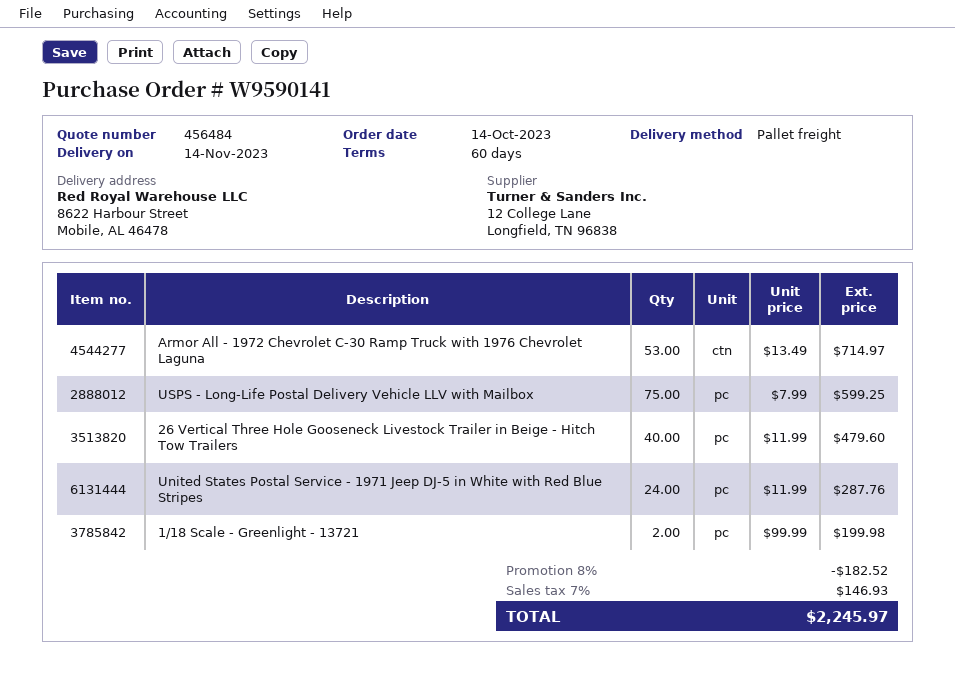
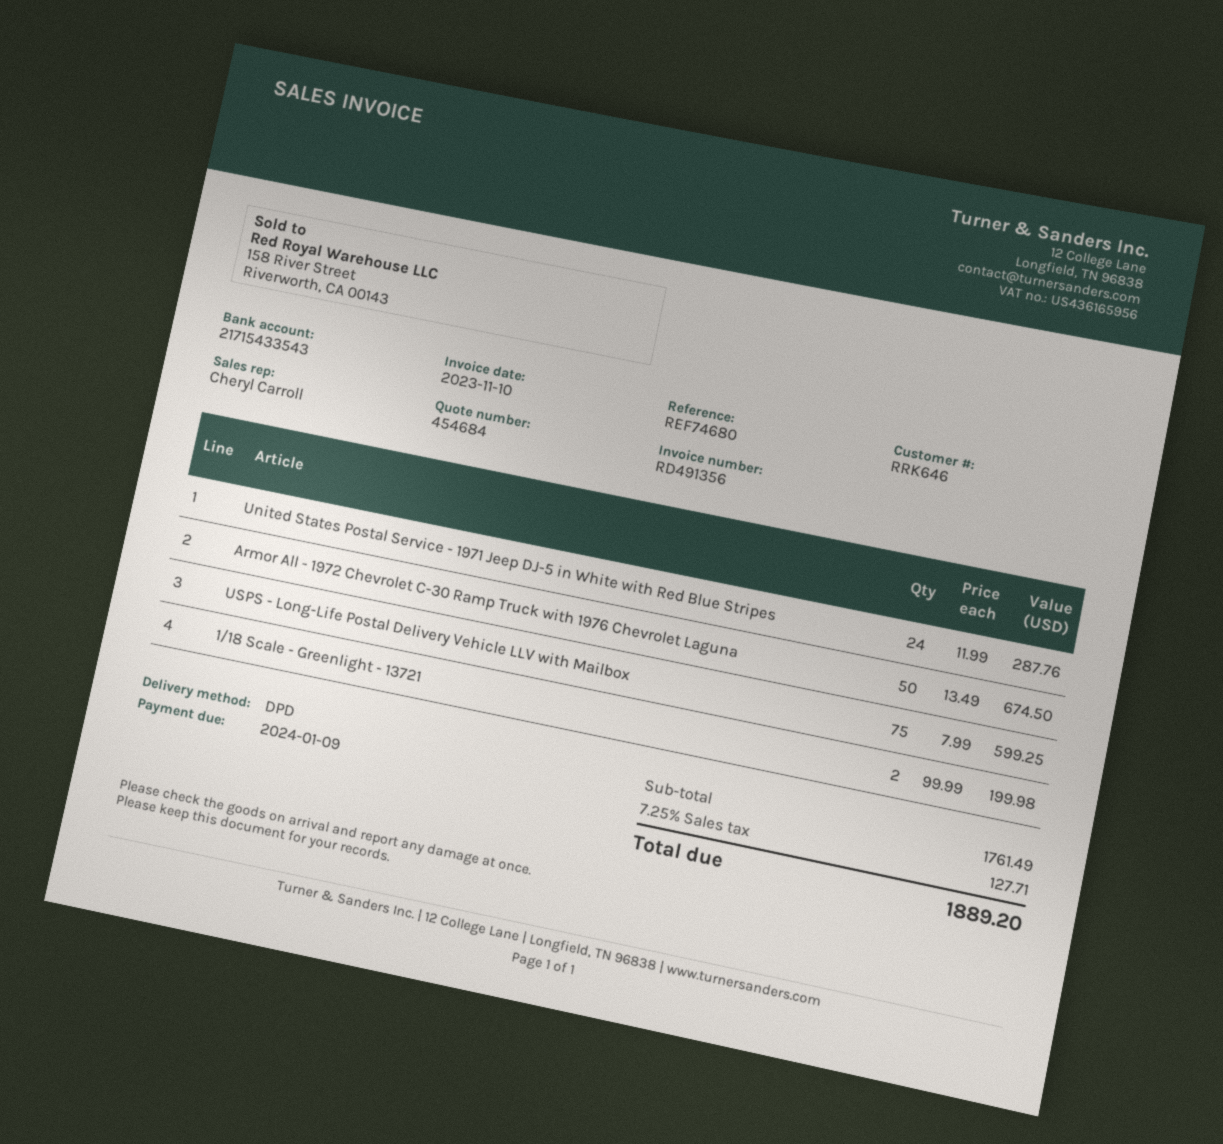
quote number: 456484 -> 454684
shipping method: pallet freight -> DPD
Armor All - 1972 Chevrolet C-30 Ramp Truck with 1976 Chevrolet Laguna: 53 x 13.49 = 714.97 -> 50 x 13.49 = 674.50
26 Vertical Three Hole Gooseneck Livestock Trailer in Beige - Hitch Tow Trailers: 40 x 11.99 = 479.60 -> none
discount: 8% = 182.52 -> none
tax: 7% = 146.93 -> 7.25% = 127.71
total: 2245.97 -> 1889.20

